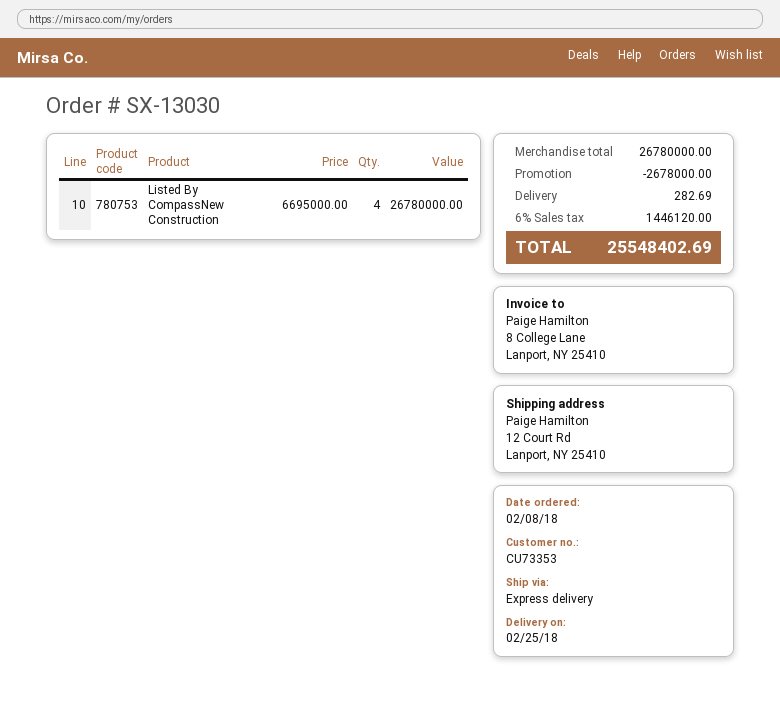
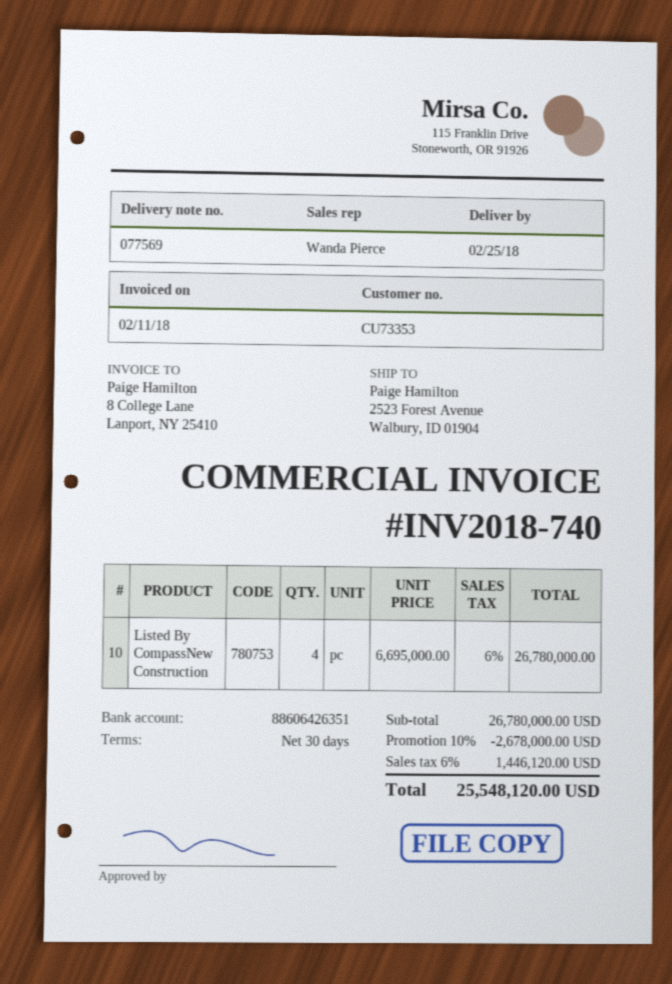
ship to: 12 Court Rd, Lanport, NY 25410 -> 2523 Forest Avenue, Walbury, ID 01904
shipping: 282.69 -> none
total: 25548402.69 -> 25548120.00

